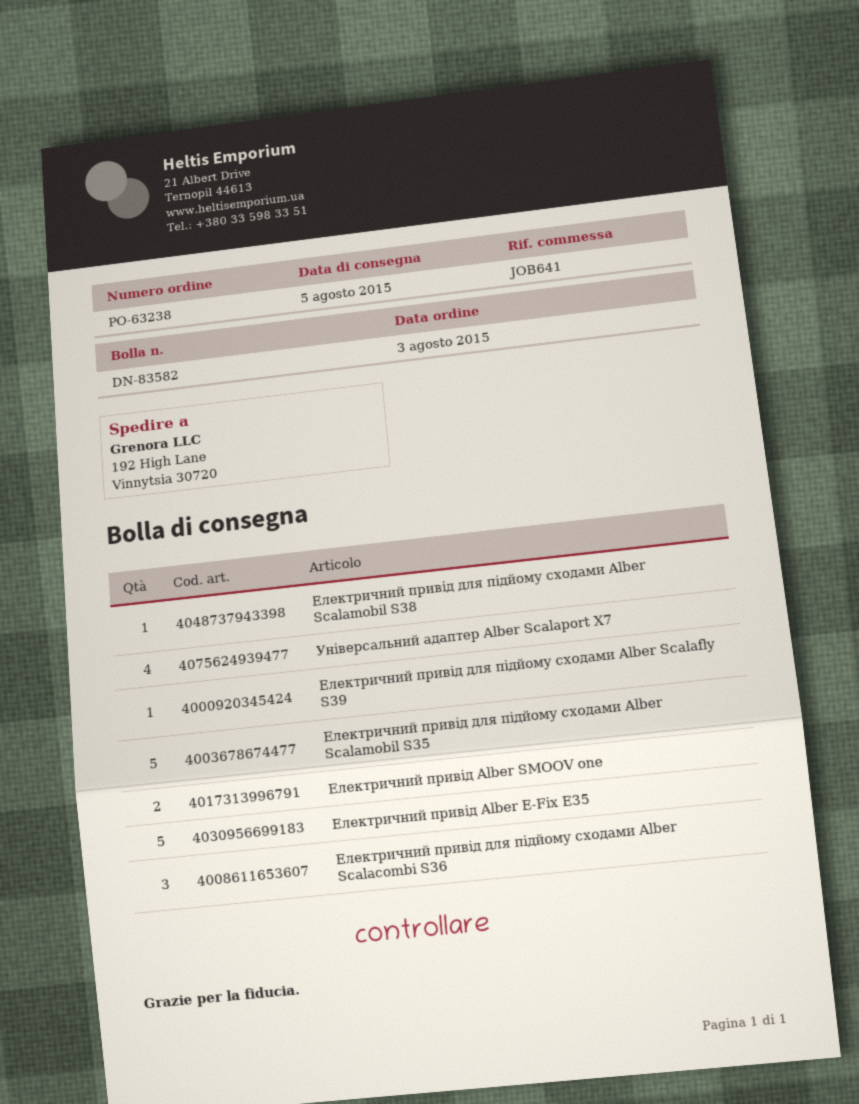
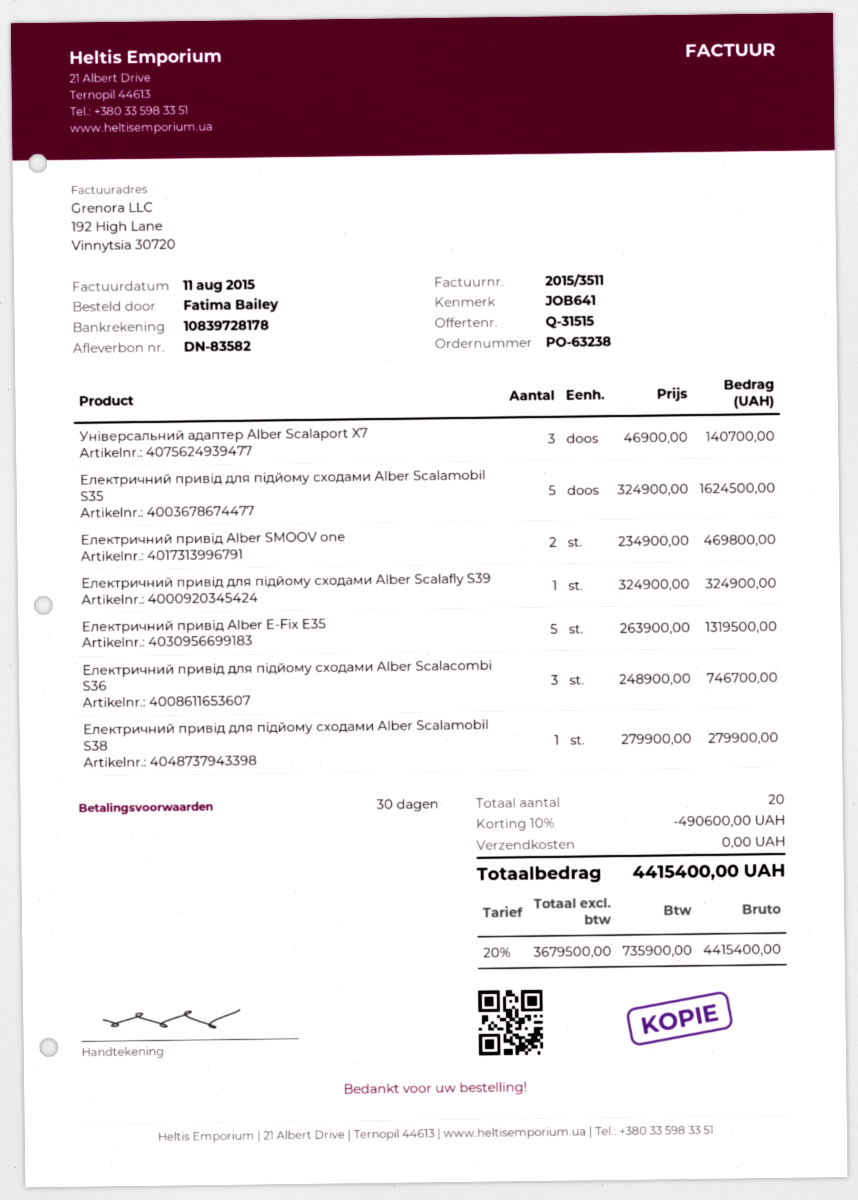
Універсальний адаптер Alber Scalaport X7: 4 -> 3

